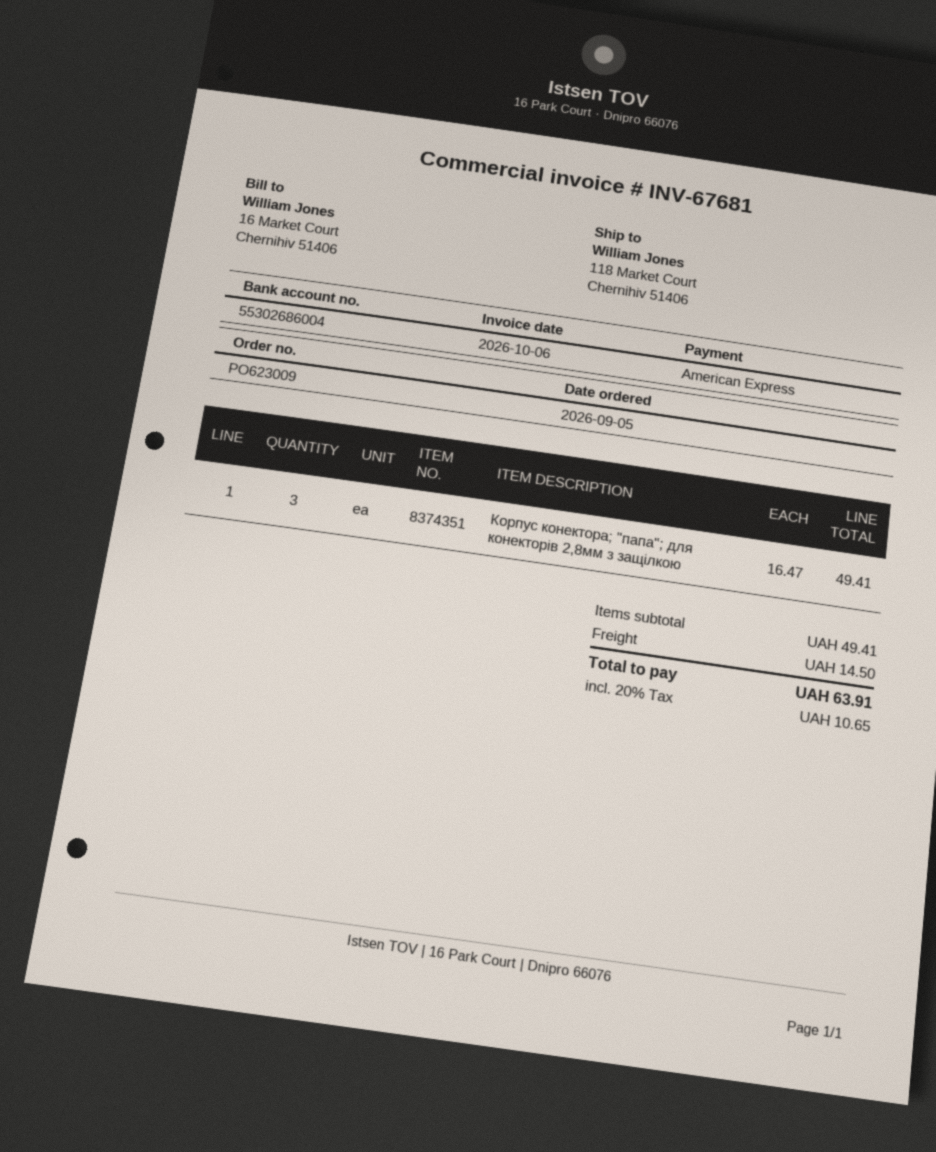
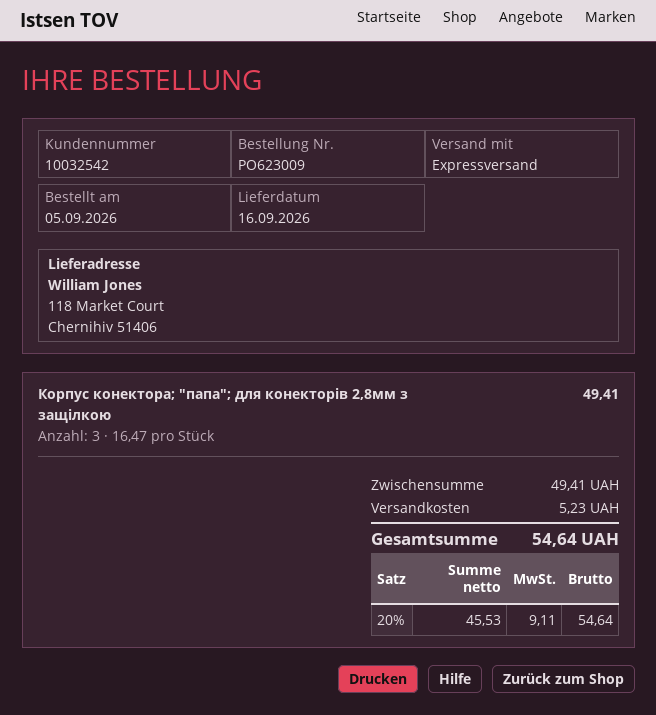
shipping: 14.50 -> 5.23
tax: 20% = 10.65 -> 20% = 9.11
total: 63.91 -> 54.64

